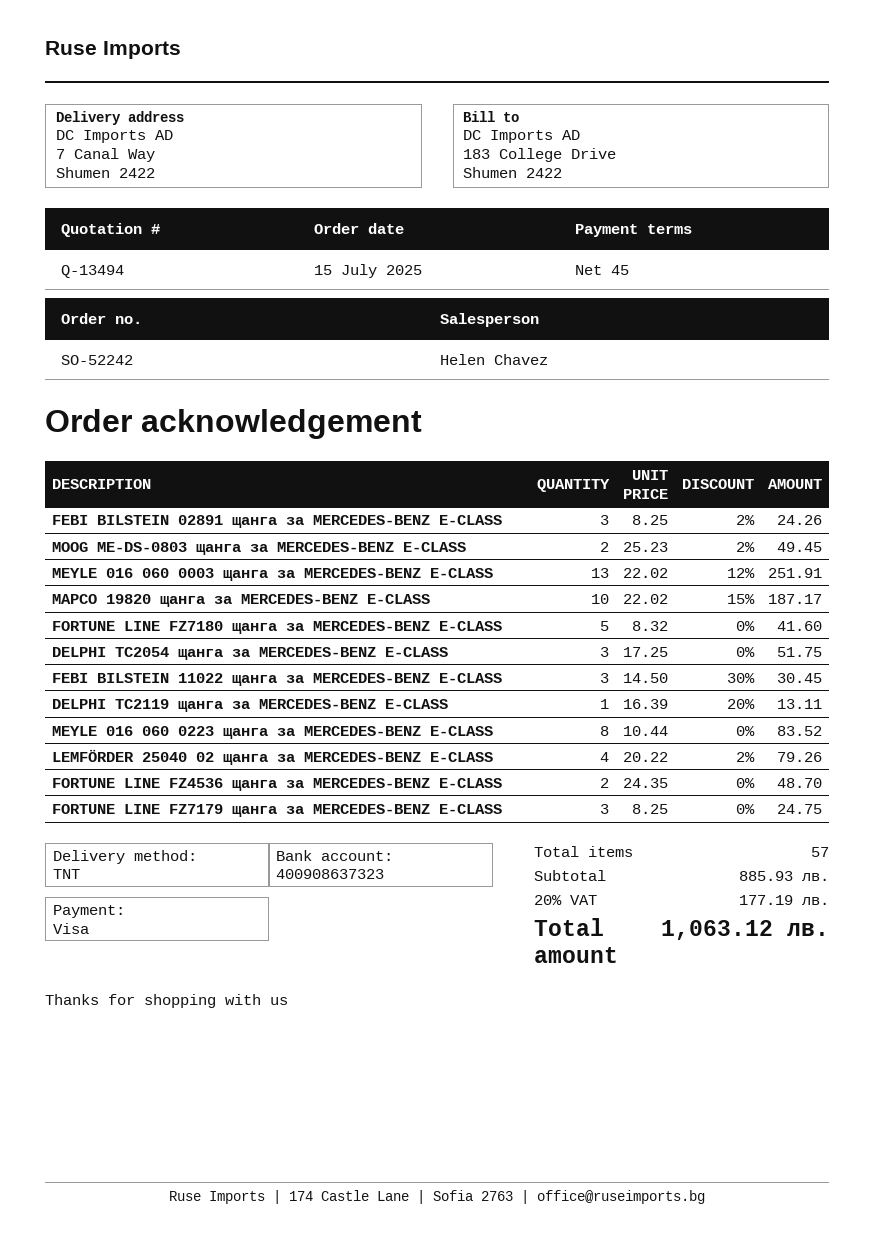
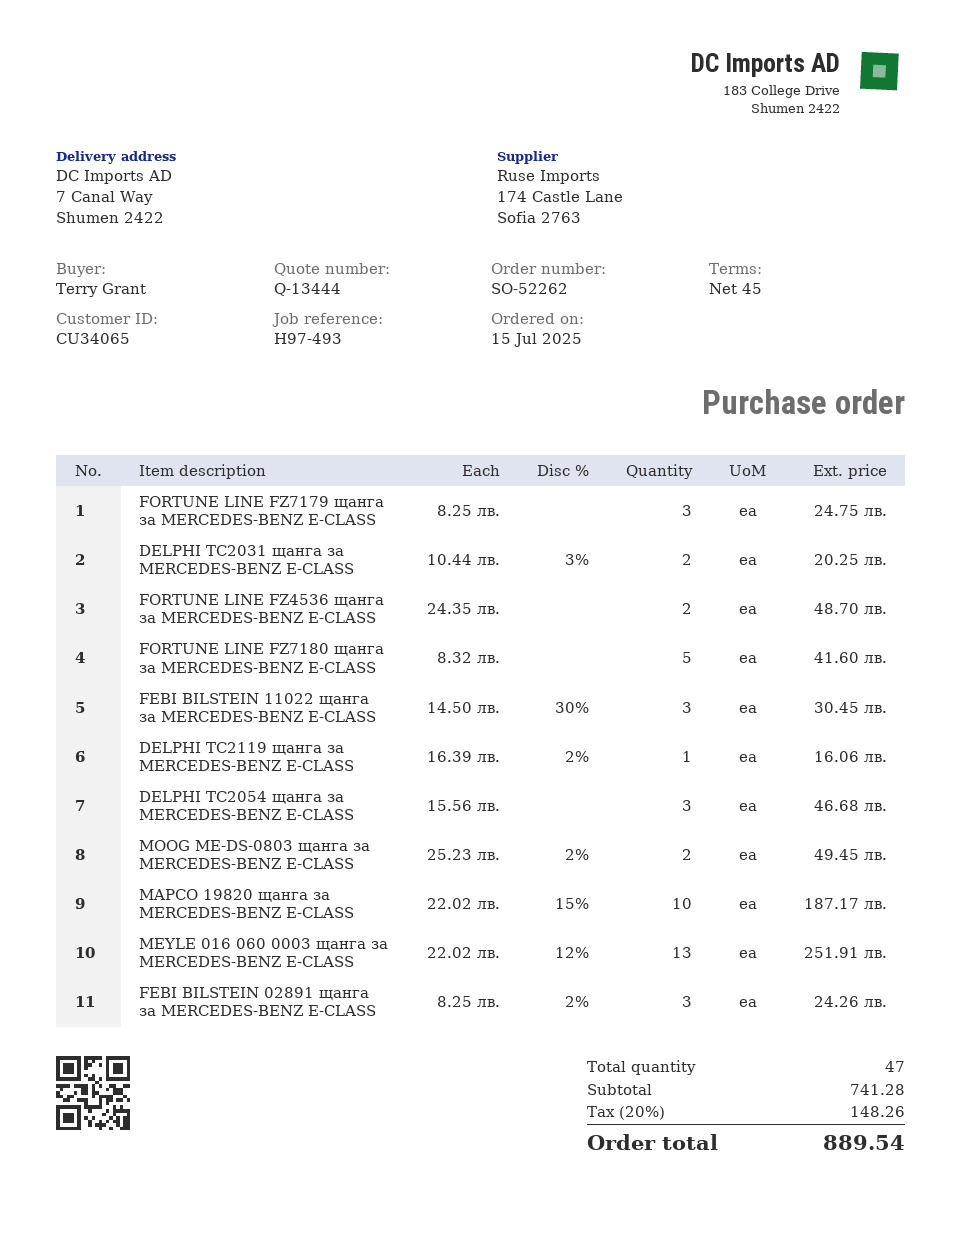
quote number: Q-13494 -> Q-13444
order number: SO-52242 -> SO-52262
DELPHI TC2054 щанга за MERCEDES-BENZ E-CLASS: 3 x 17.25 = 51.75 -> 3 x 15.56 = 46.68
DELPHI TC2119 щанга за MERCEDES-BENZ E-CLASS: 1 x 16.39 - 20% = 13.11 -> 1 x 16.39 - 2% = 16.06
MEYLE 016 060 0223 щанга за MERCEDES-BENZ E-CLASS: 8 x 10.44 = 83.52 -> none
LEMFÖRDER 25040 02 щанга за MERCEDES-BENZ E-CLASS: 4 x 20.22 - 2% = 79.26 -> none
DELPHI TC2031 щанга за MERCEDES-BENZ E-CLASS: none -> 2 x 10.44 - 3% = 20.25
total quantity: 57 -> 47
subtotal: 885.93 -> 741.28
tax: 20% = 177.19 -> 20% = 148.26
total: 1063.12 -> 889.54

